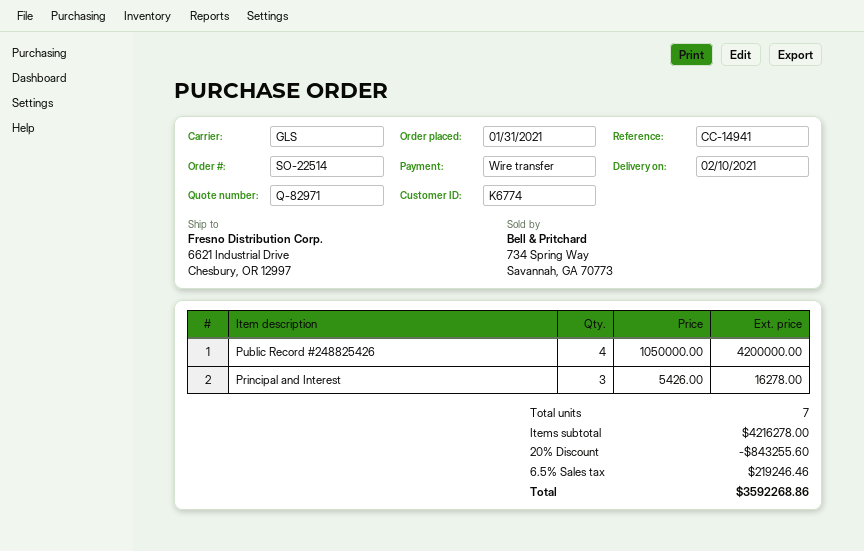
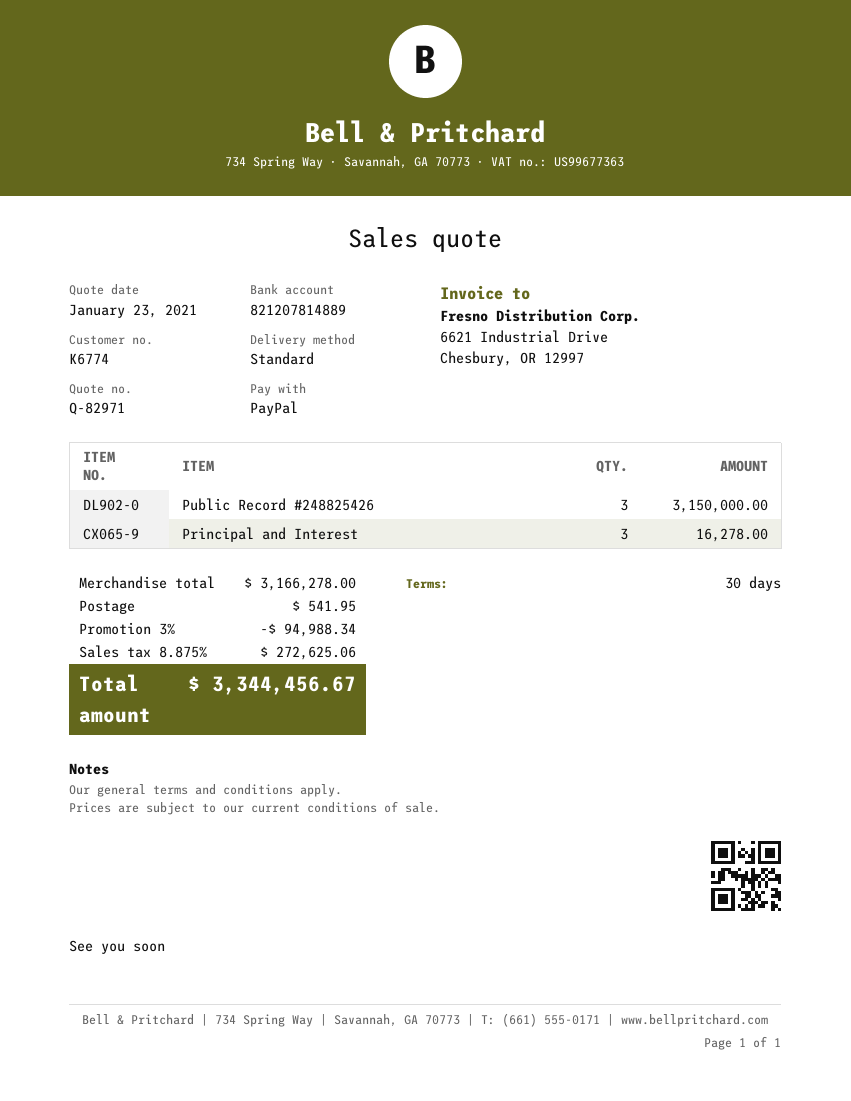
payment method: bank transfer -> PayPal
shipping method: GLS -> standard
Public Record #248825426: 4 for 4200000.00 -> 3 for 3150000.00
subtotal: 4216278.00 -> 3166278.00
discount: 20% = 843255.60 -> 3% = 94988.34
shipping: none -> 541.95
tax: 6.5% = 219246.46 -> 8.875% = 272625.06
total: 3592268.86 -> 3344456.67

